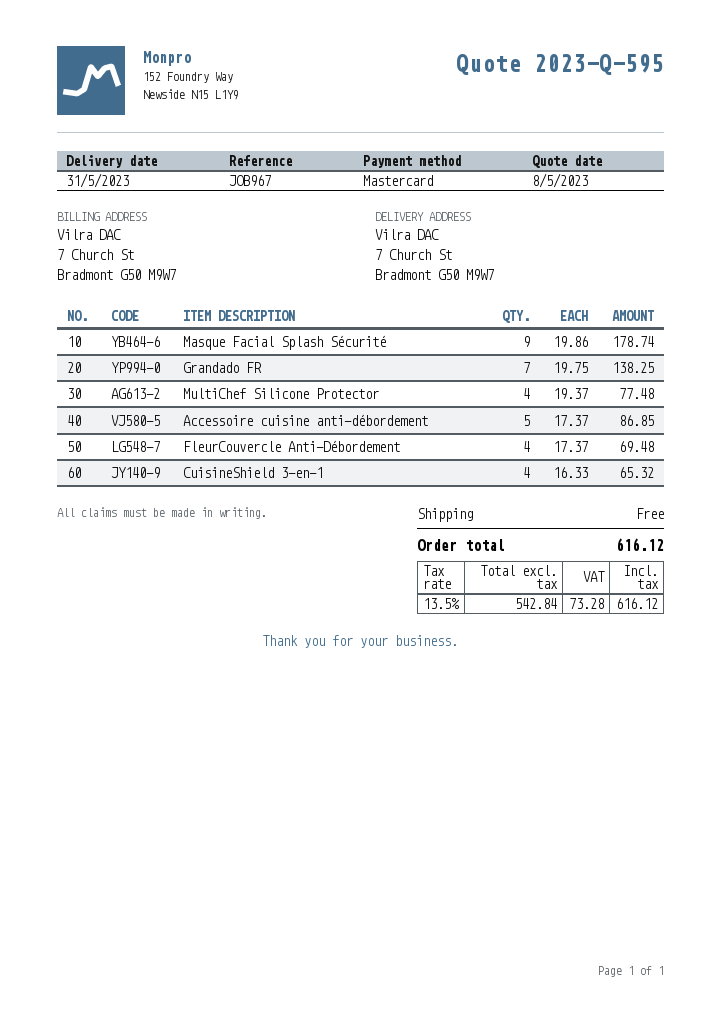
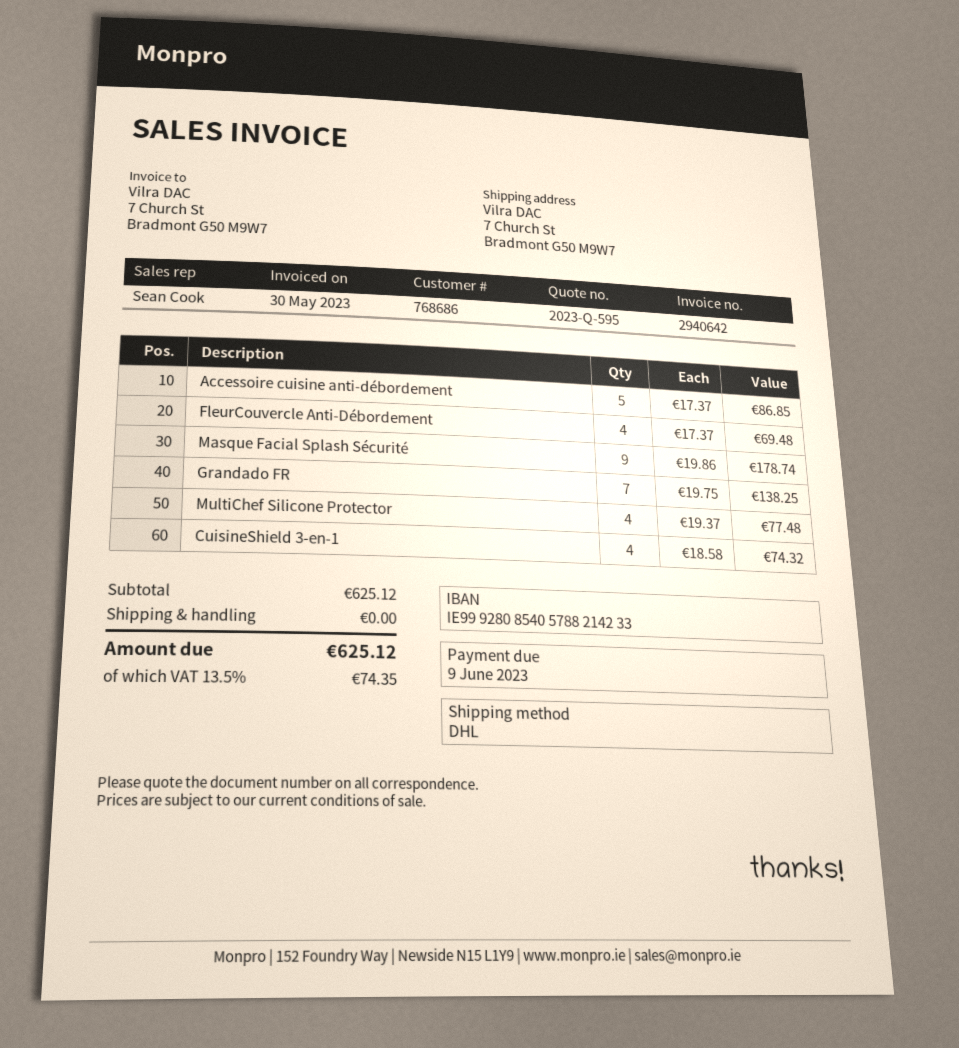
CuisineShield 3-en-1: 4 x 16.33 = 65.32 -> 4 x 18.58 = 74.32
tax: 13.5% = 73.28 -> 13.5% = 74.35
total: 616.12 -> 625.12

